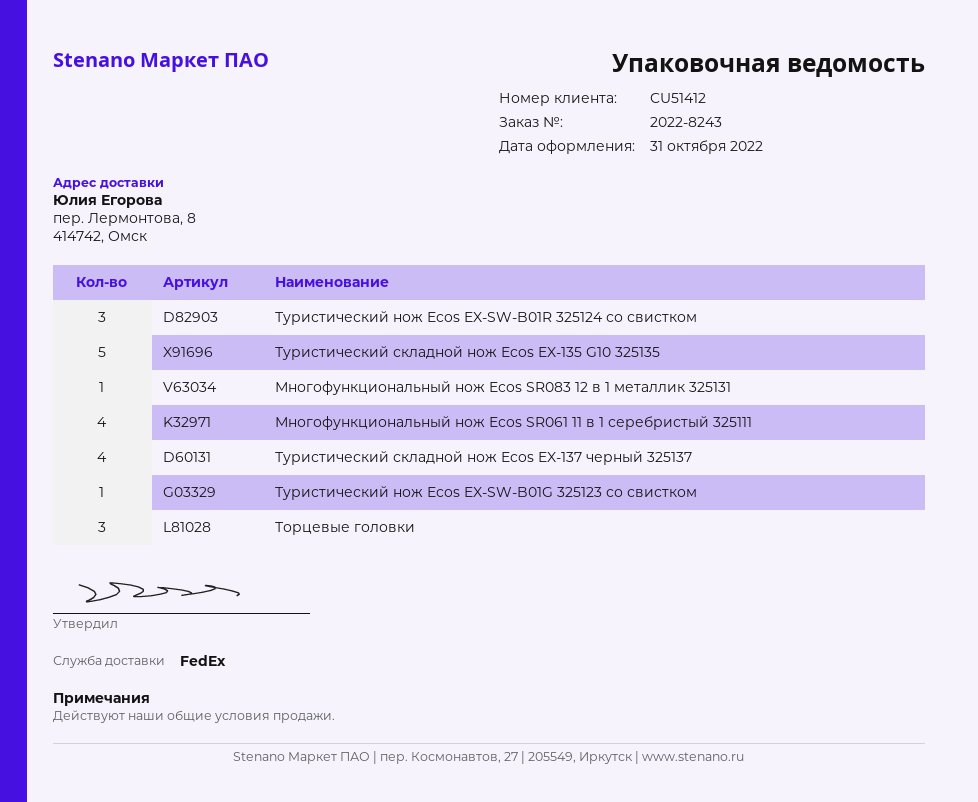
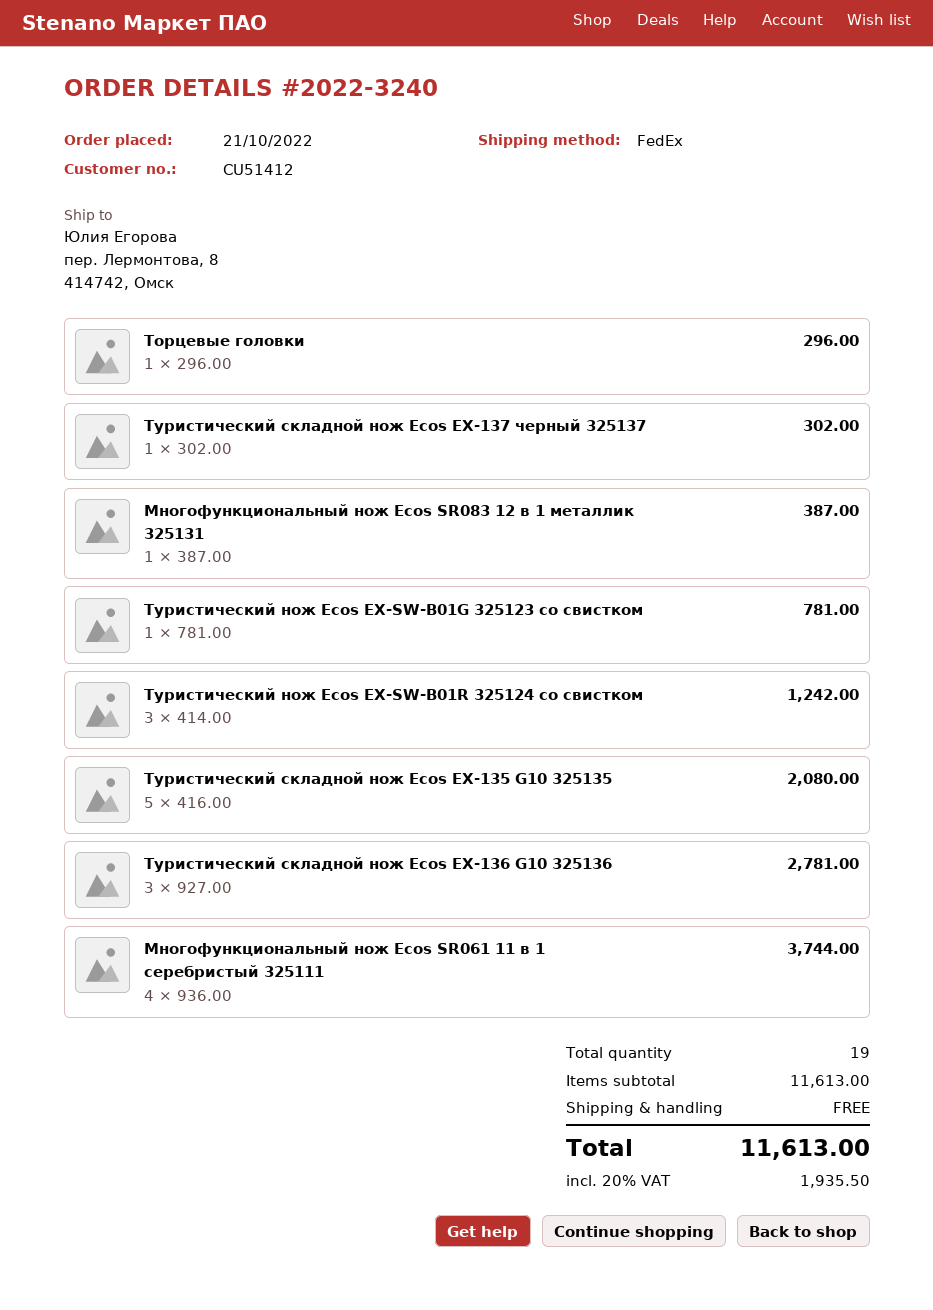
order number: 2022-8243 -> 2022-3240
order date: 2022-10-31 -> 2022-10-21
Туристический складной нож Ecos EX-137 черный 325137: 4 -> 1
Торцевые головки: 3 -> 1
Туристический складной нож Ecos EX-136 G10 325136: none -> 3

